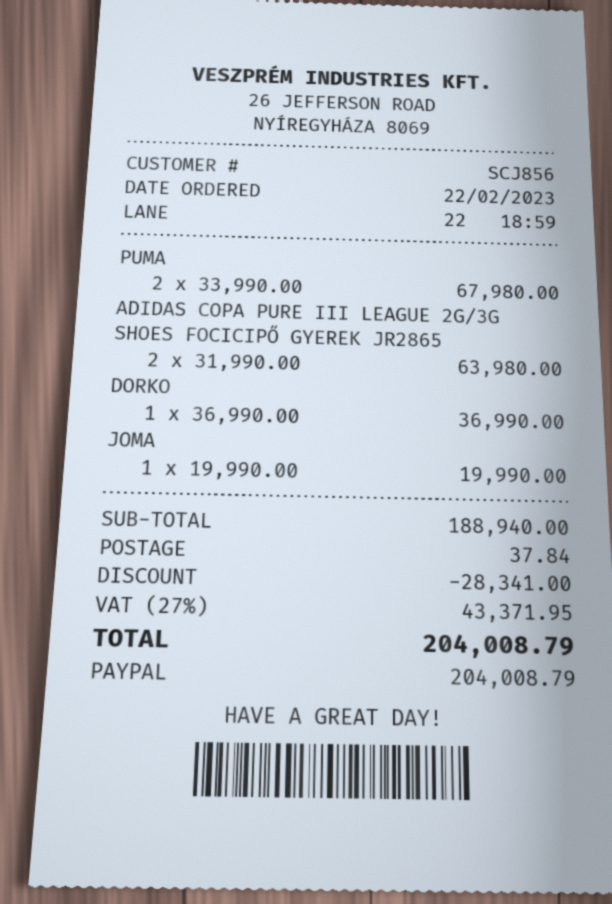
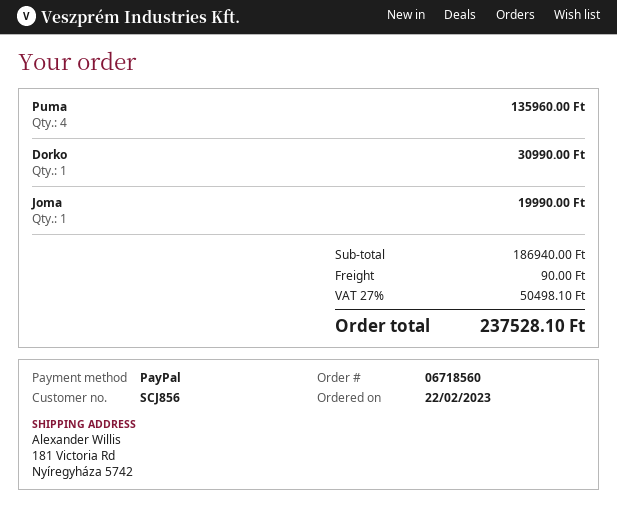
PUMA: 2 for 67980.00 -> 4 for 135960.00
ADIDAS COPA PURE III LEAGUE 2G/3G SHOES FOCICIPŐ GYEREK JR2865: 2 for 63980.00 -> none
DORKO: 1 for 36990.00 -> 1 for 30990.00
subtotal: 188940.00 -> 186940.00
discount: 28341.00 -> none
shipping: 37.84 -> 90.00
tax: 27% = 43371.95 -> 27% = 50498.10
total: 204008.79 -> 237528.10

